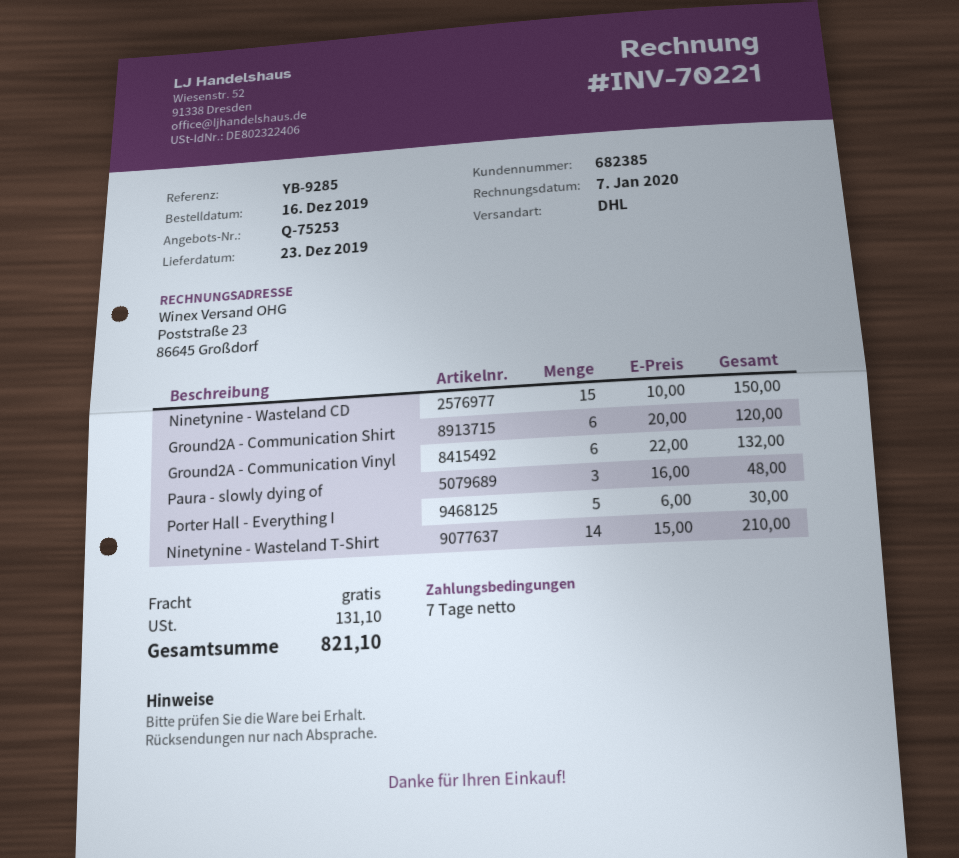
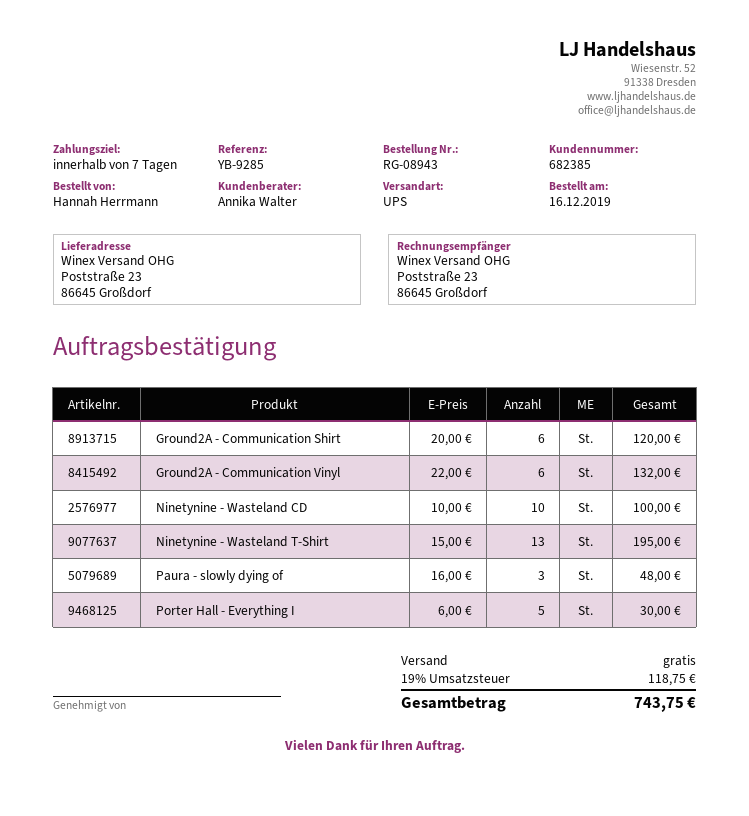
shipping method: DHL -> UPS
Ninetynine - Wasteland CD: 15 x 10.00 = 150.00 -> 10 x 10.00 = 100.00
Ninetynine - Wasteland T-Shirt: 14 x 15.00 = 210.00 -> 13 x 15.00 = 195.00
tax: 131.10 -> 118.75
total: 821.10 -> 743.75

